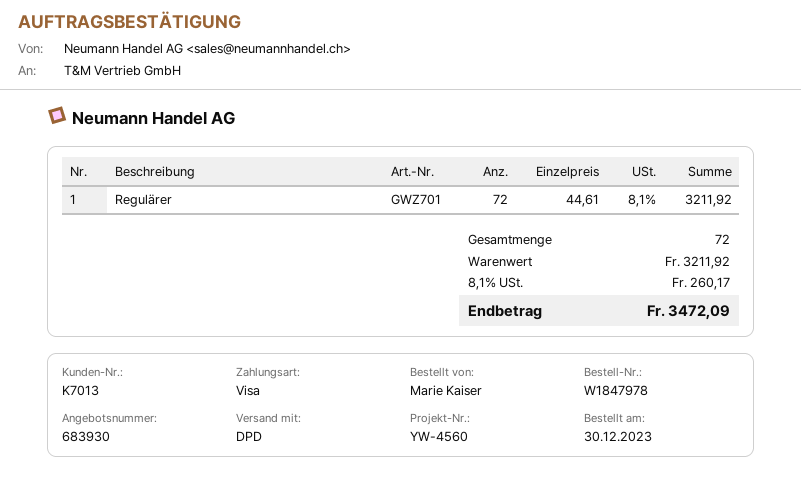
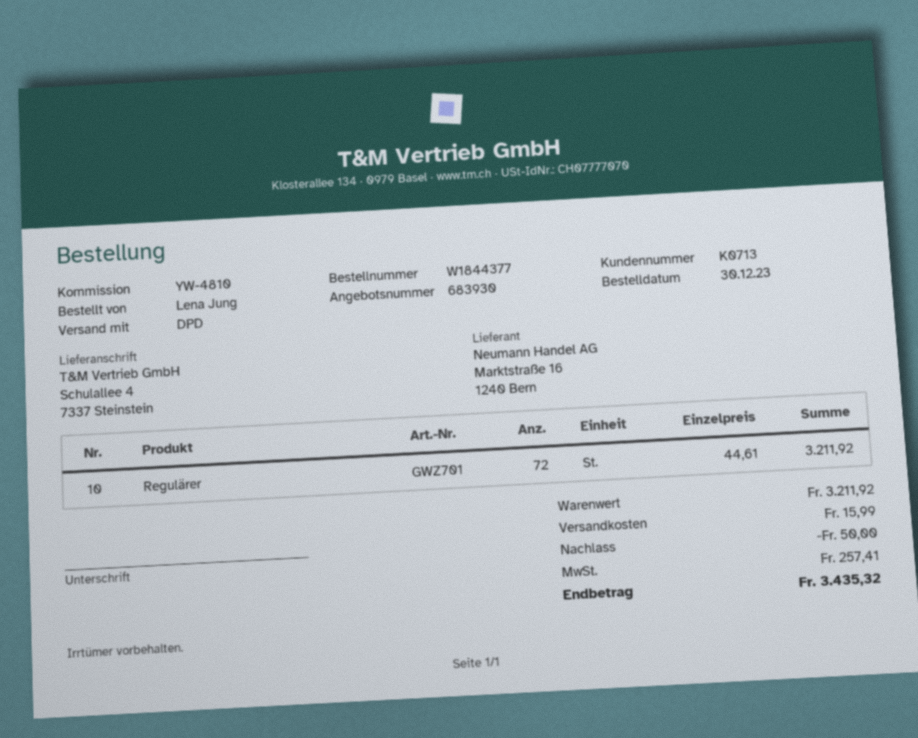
order number: W1847978 -> W1844377
customer number: K7013 -> K0713
reference: YW-4560 -> YW-4810
ordered by: Marie Kaiser -> Lena Jung
discount: none -> 50.00
shipping: none -> 15.99
tax: 260.17 -> 257.41
total: 3472.09 -> 3435.32

